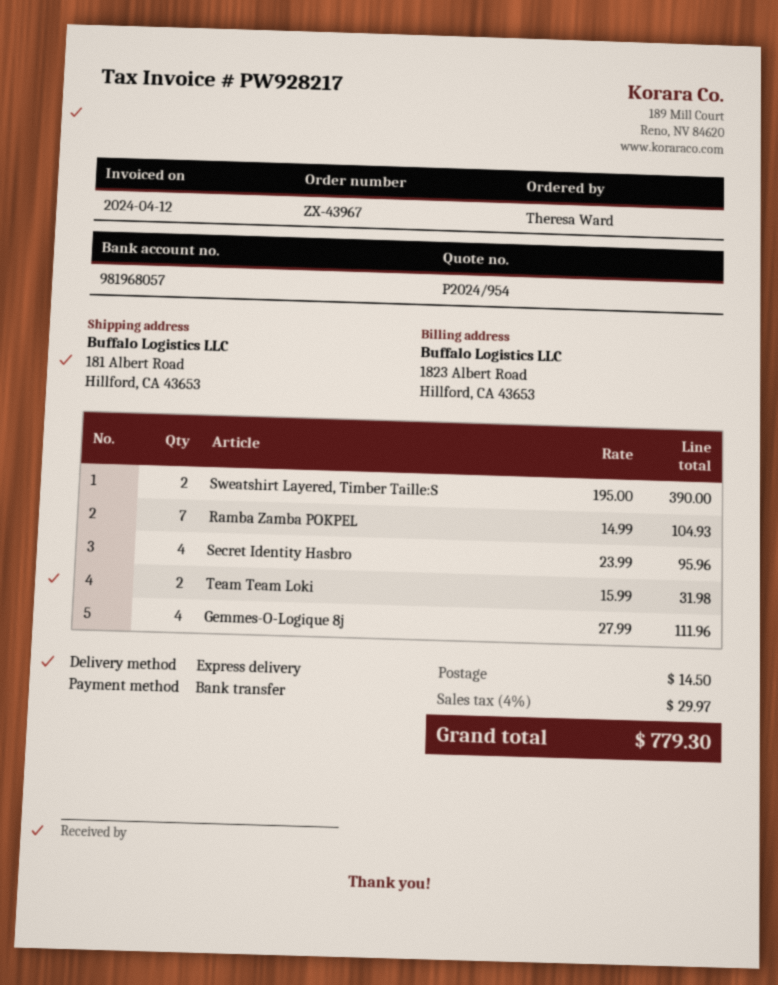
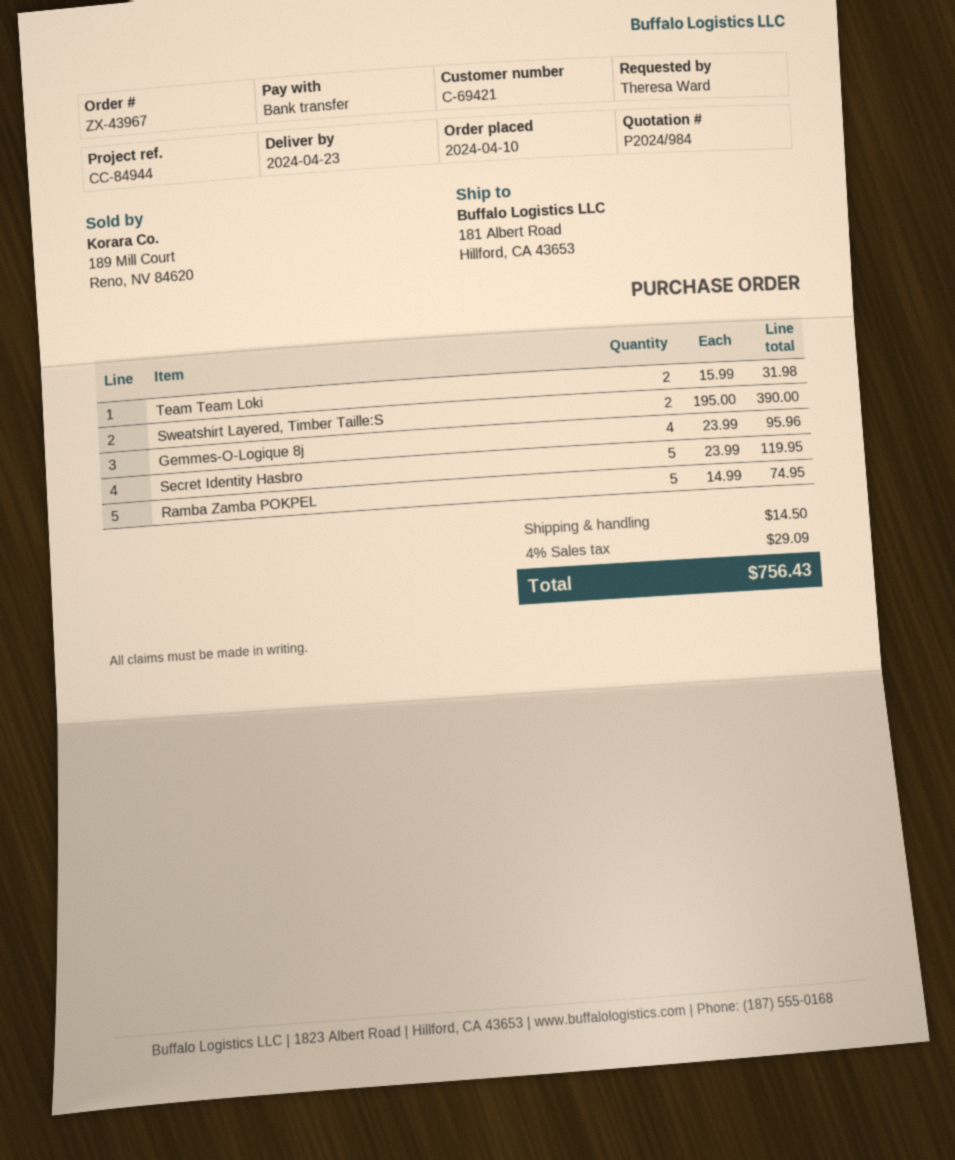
quote number: P2024/954 -> P2024/984
Ramba Zamba POKPEL: 7 x 14.99 = 104.93 -> 5 x 14.99 = 74.95
Secret Identity Hasbro: 4 x 23.99 = 95.96 -> 5 x 23.99 = 119.95
Gemmes-O-Logique 8j: 4 x 27.99 = 111.96 -> 4 x 23.99 = 95.96
tax: 4% = 29.97 -> 4% = 29.09
total: 779.30 -> 756.43

